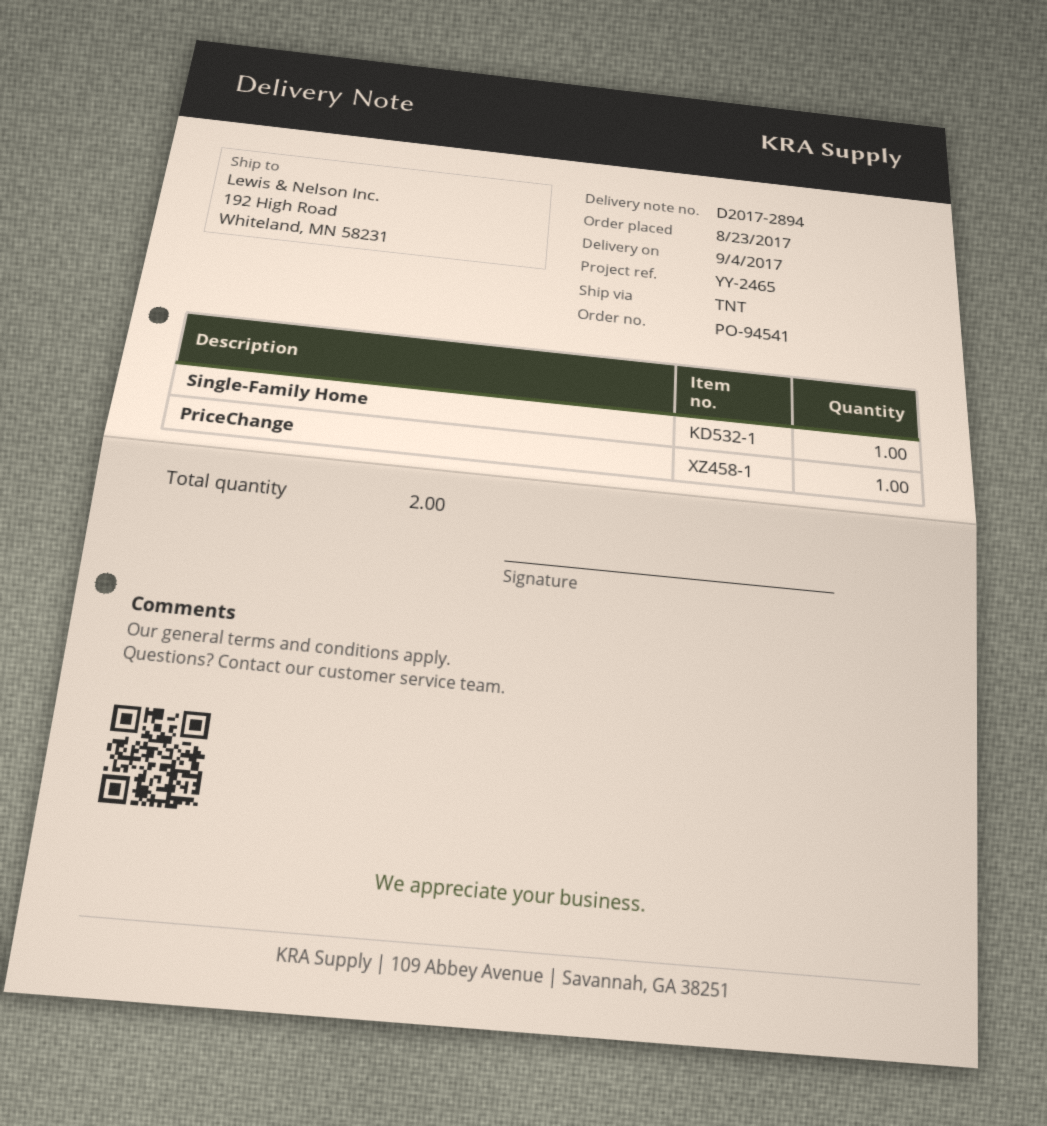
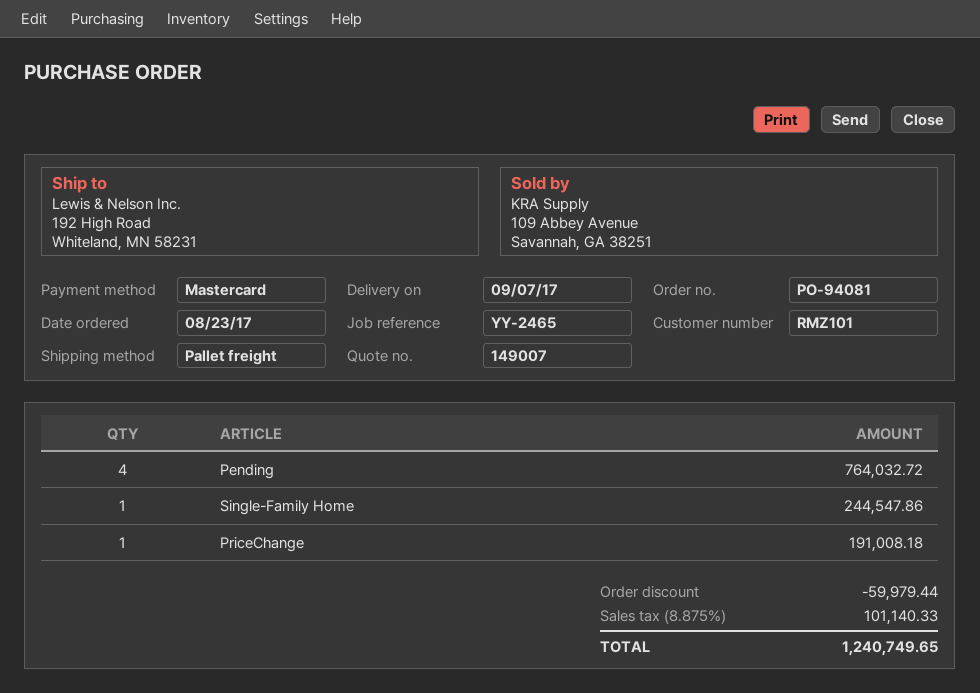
order number: PO-94541 -> PO-94081
delivery date: 2017-09-04 -> 2017-09-07
shipping method: TNT -> pallet freight
Pending: none -> 4

